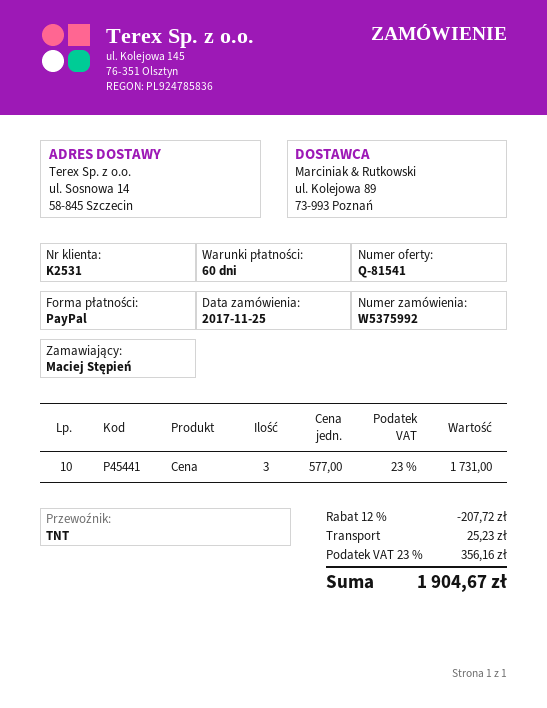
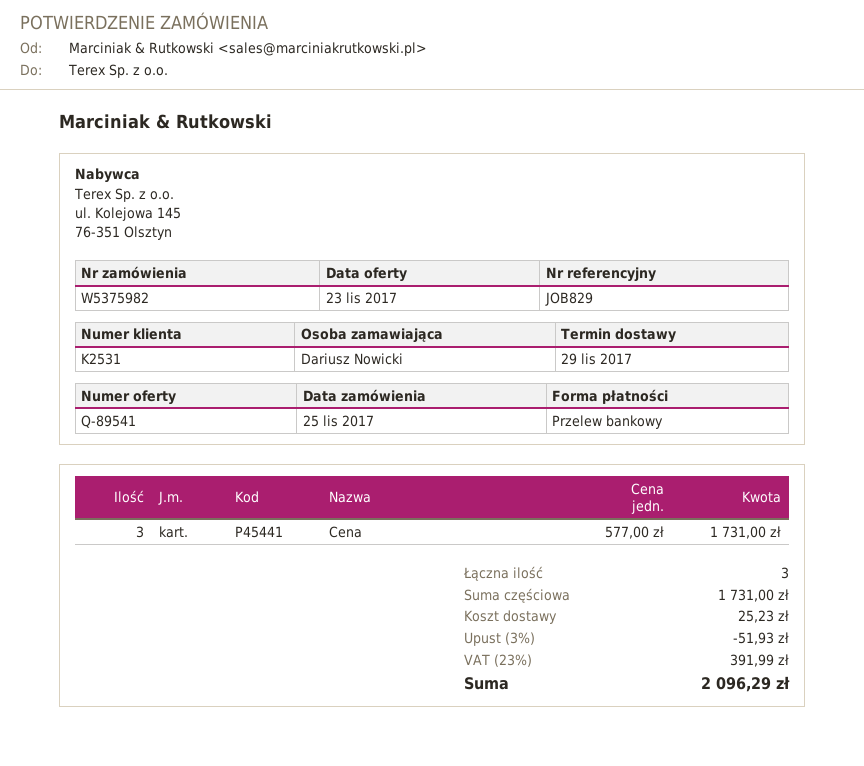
quote number: Q-81541 -> Q-89541
order number: W5375992 -> W5375982
ordered by: Maciej Stępień -> Dariusz Nowicki
payment method: PayPal -> bank transfer
discount: 12% = 207.72 -> 3% = 51.93
tax: 23% = 356.16 -> 23% = 391.99
total: 1904.67 -> 2096.29

